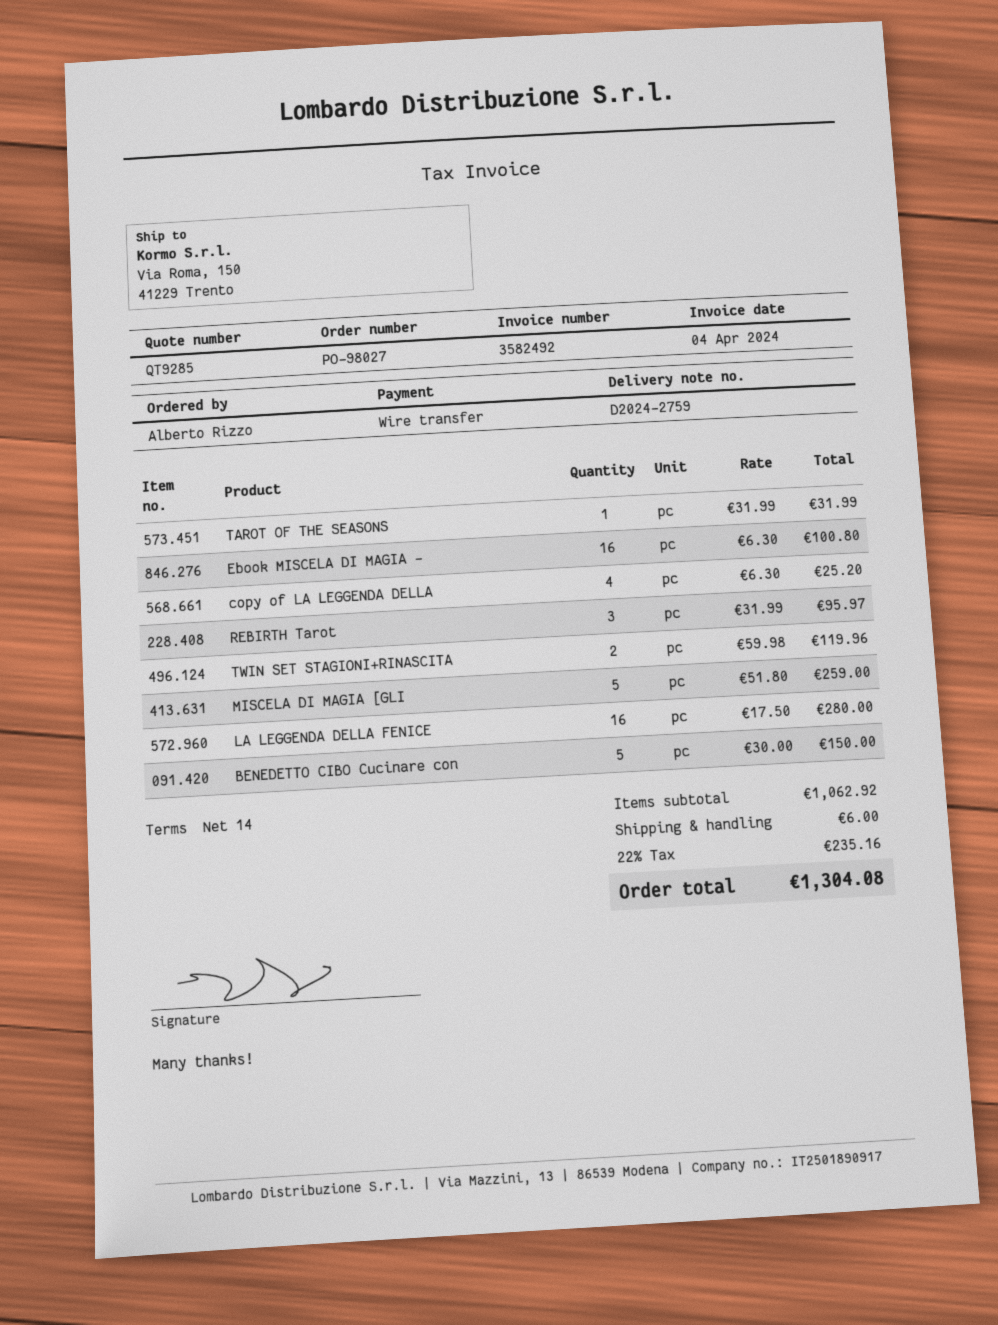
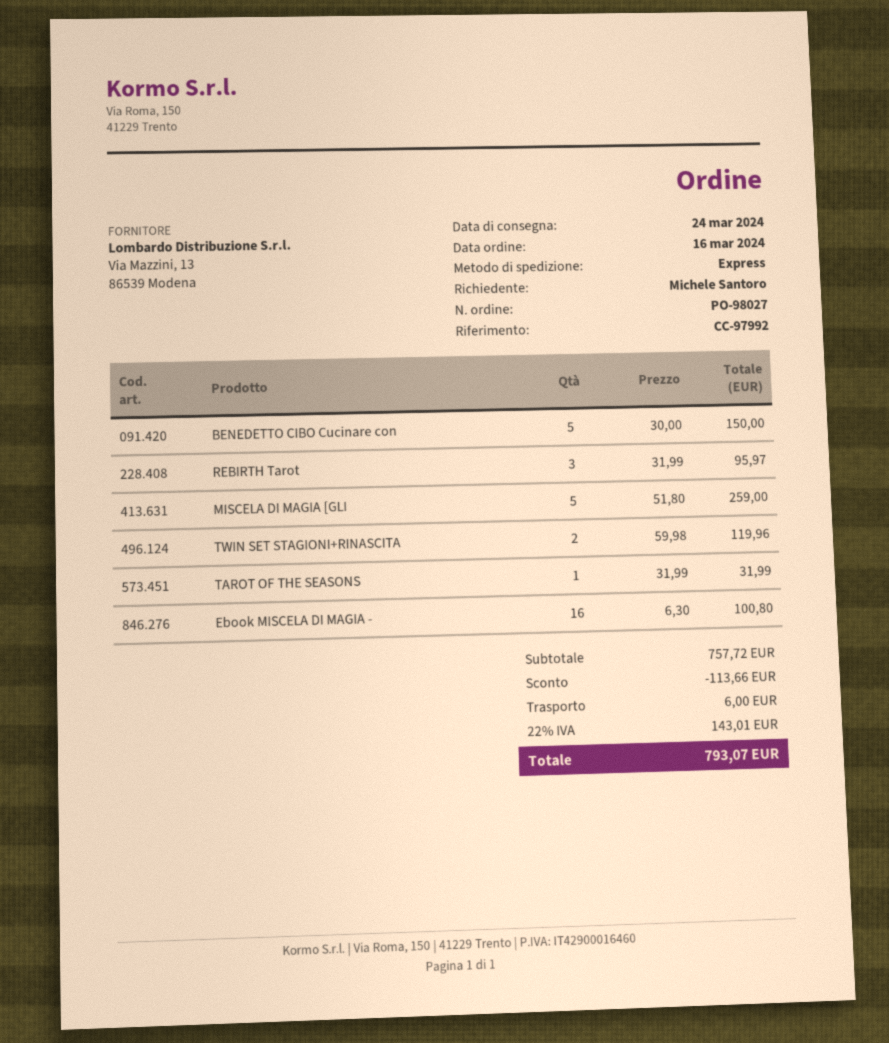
ordered by: Alberto Rizzo -> Michele Santoro
copy of LA LEGGENDA DELLA: 4 x 6.30 = 25.20 -> none
LA LEGGENDA DELLA FENICE: 16 x 17.50 = 280.00 -> none
subtotal: 1062.92 -> 757.72
discount: none -> 113.66
tax: 22% = 235.16 -> 22% = 143.01
total: 1304.08 -> 793.07

